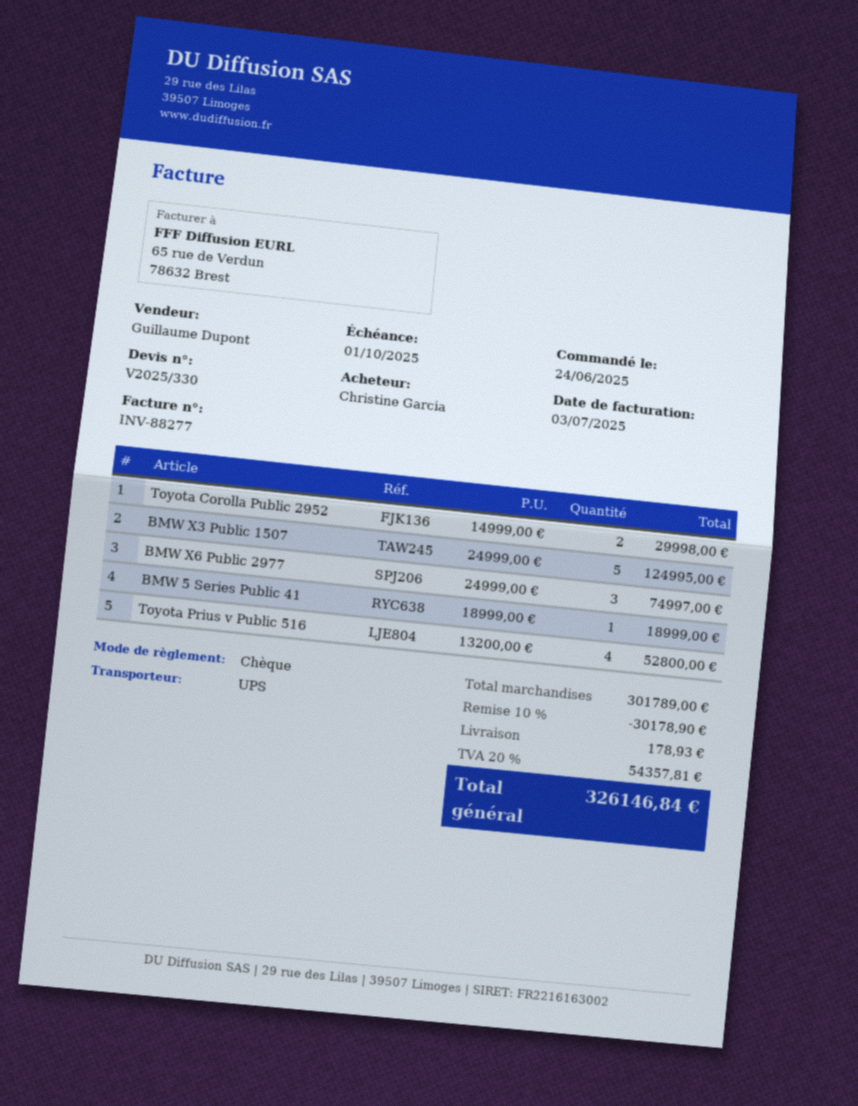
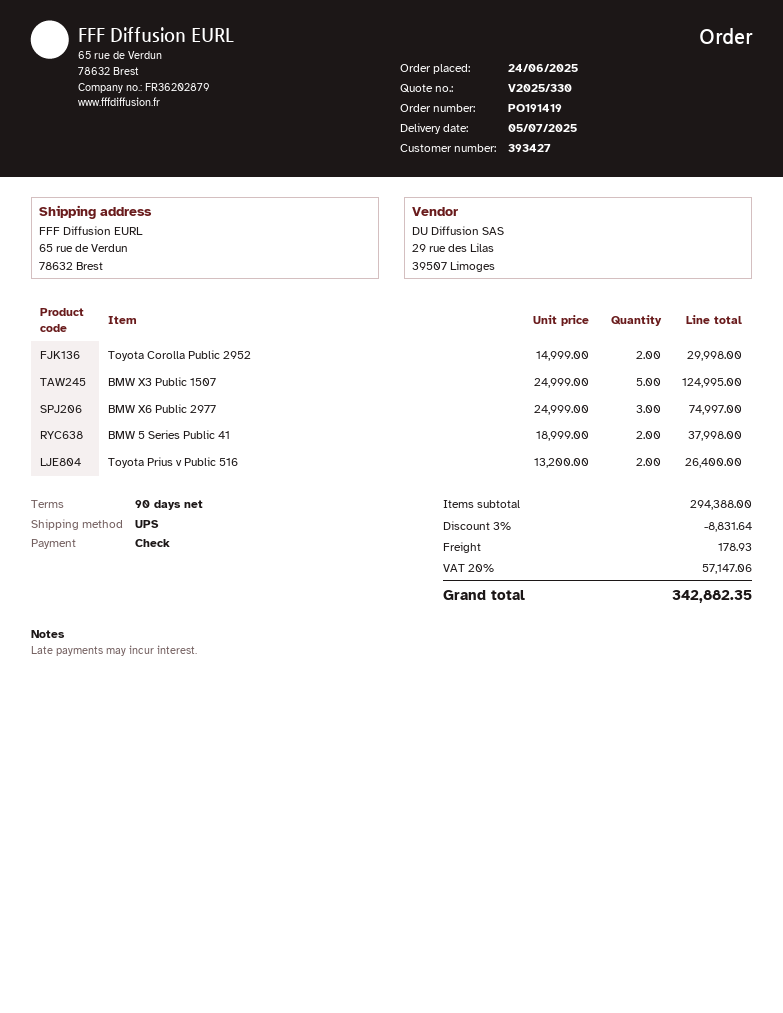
BMW 5 Series Public 41: 1 x 18999.00 = 18999.00 -> 2 x 18999.00 = 37998.00
Toyota Prius v Public 516: 4 x 13200.00 = 52800.00 -> 2 x 13200.00 = 26400.00
subtotal: 301789.00 -> 294388.00
discount: 10% = 30178.90 -> 3% = 8831.64
tax: 20% = 54357.81 -> 20% = 57147.06
total: 326146.84 -> 342882.35

